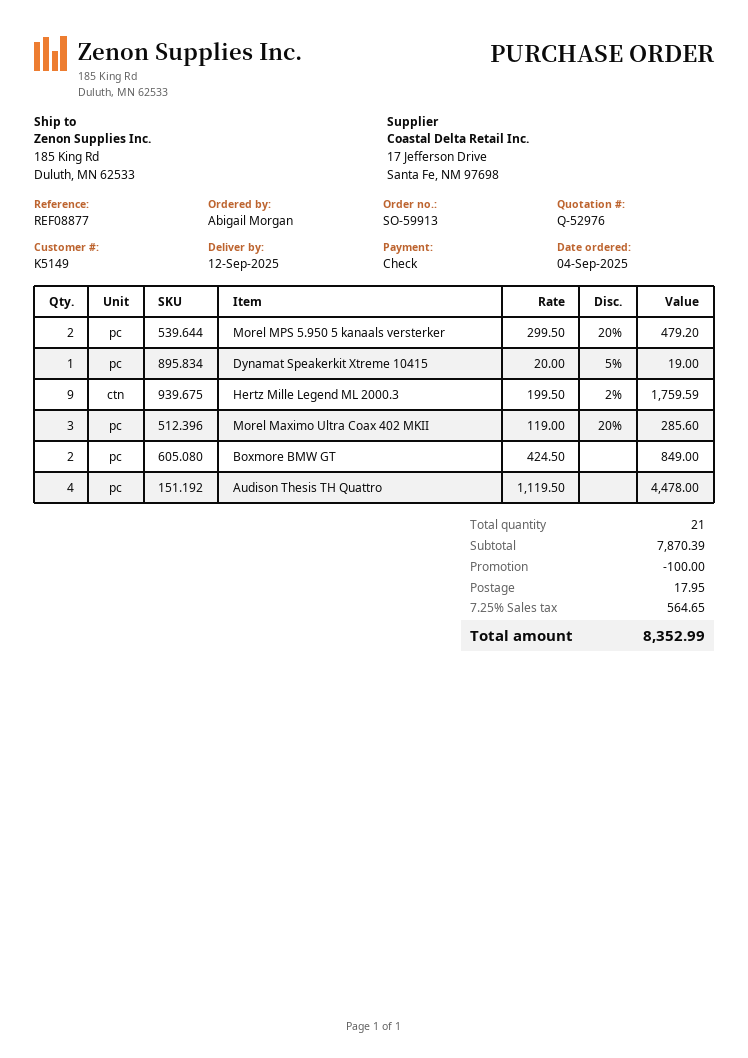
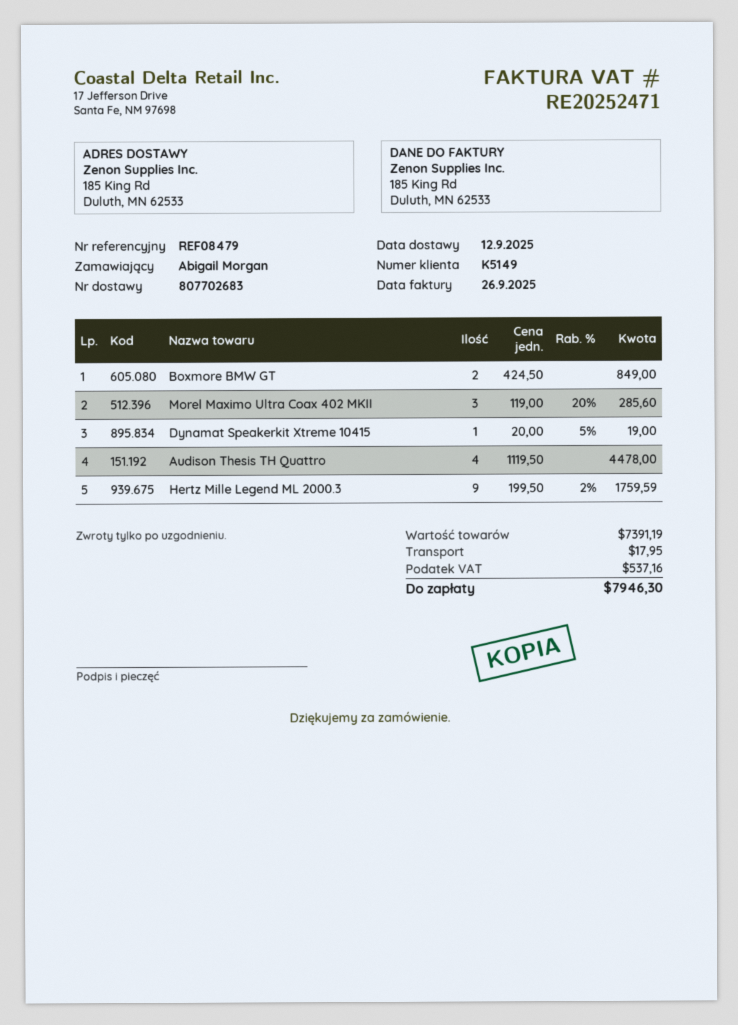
reference: REF08877 -> REF08479
Morel MPS 5.950 5 kanaals versterker: 2 x 299.50 - 20% = 479.20 -> none
subtotal: 7870.39 -> 7391.19
discount: 100.00 -> none
tax: 564.65 -> 537.16
total: 8352.99 -> 7946.30

